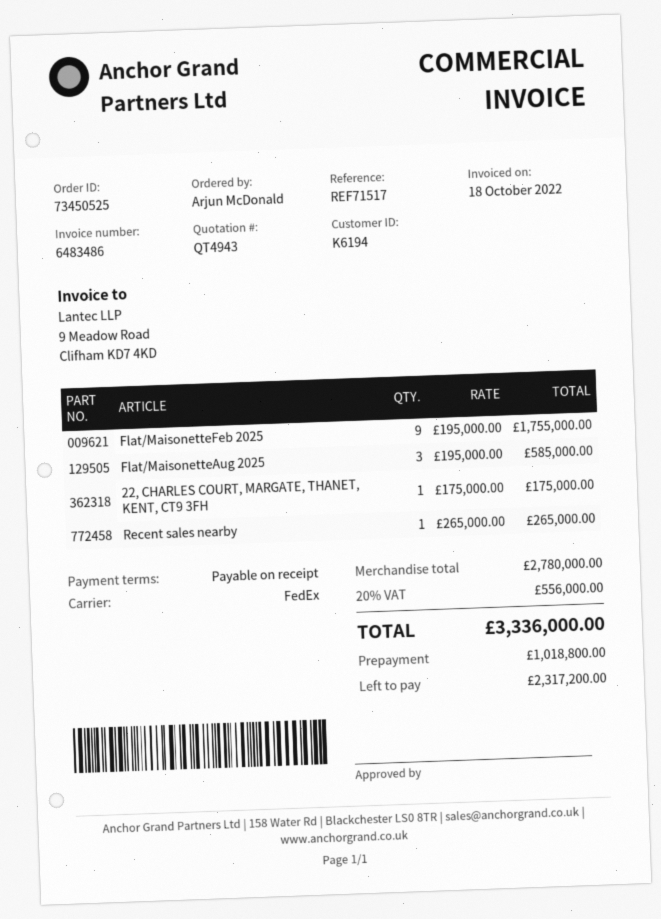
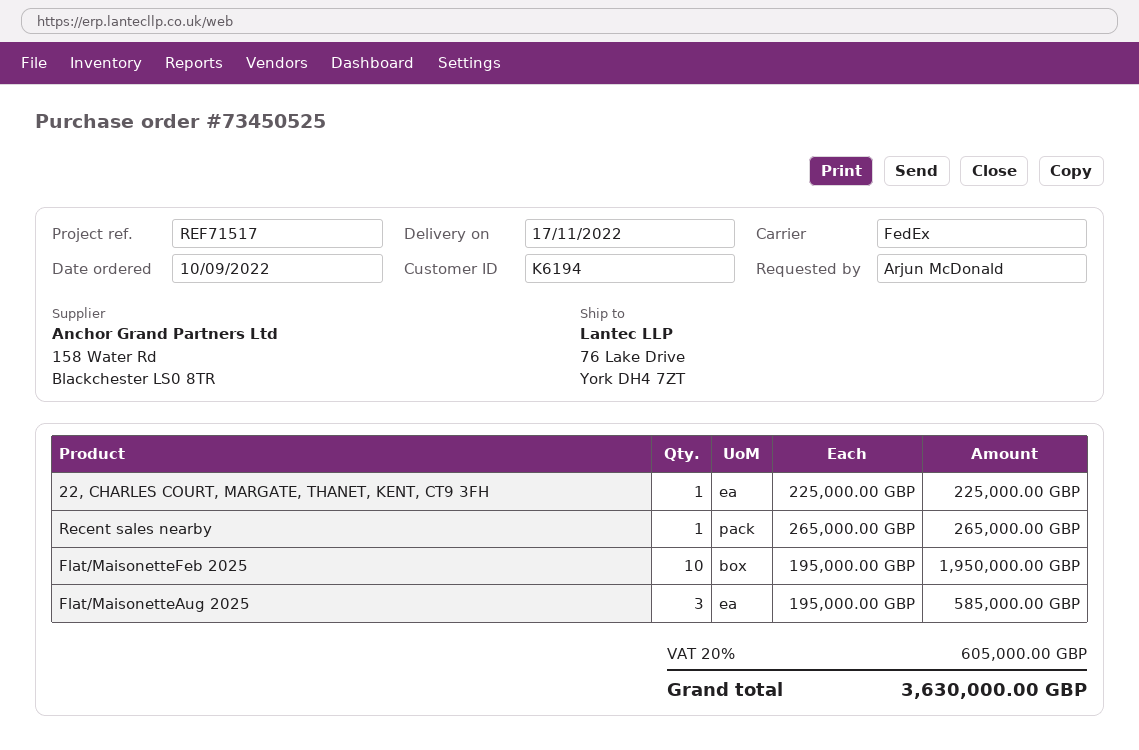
Flat/MaisonetteFeb 2025: 9 x 195000.00 = 1755000.00 -> 10 x 195000.00 = 1950000.00
22, CHARLES COURT, MARGATE, THANET, KENT, CT9 3FH: 1 x 175000.00 = 175000.00 -> 1 x 225000.00 = 225000.00
tax: 20% = 556000.00 -> 20% = 605000.00
total: 3336000.00 -> 3630000.00

